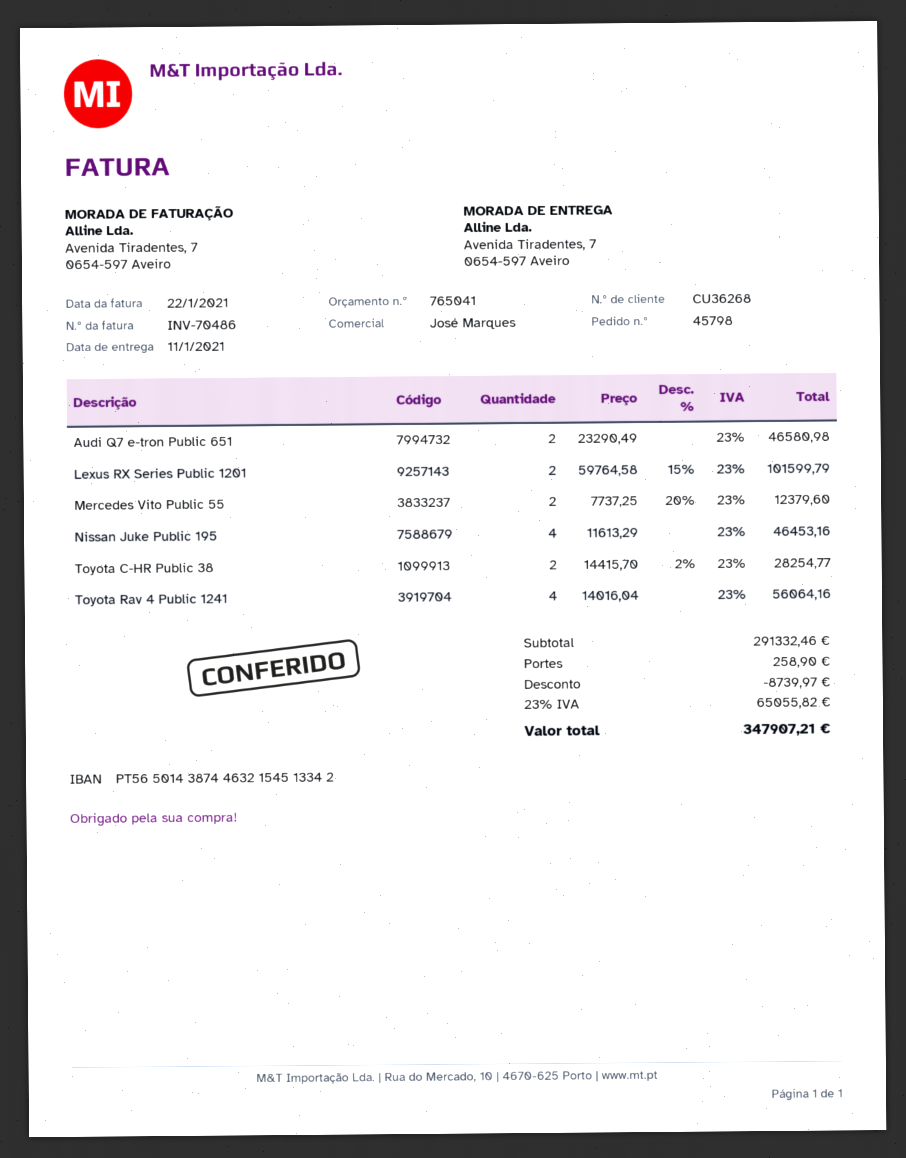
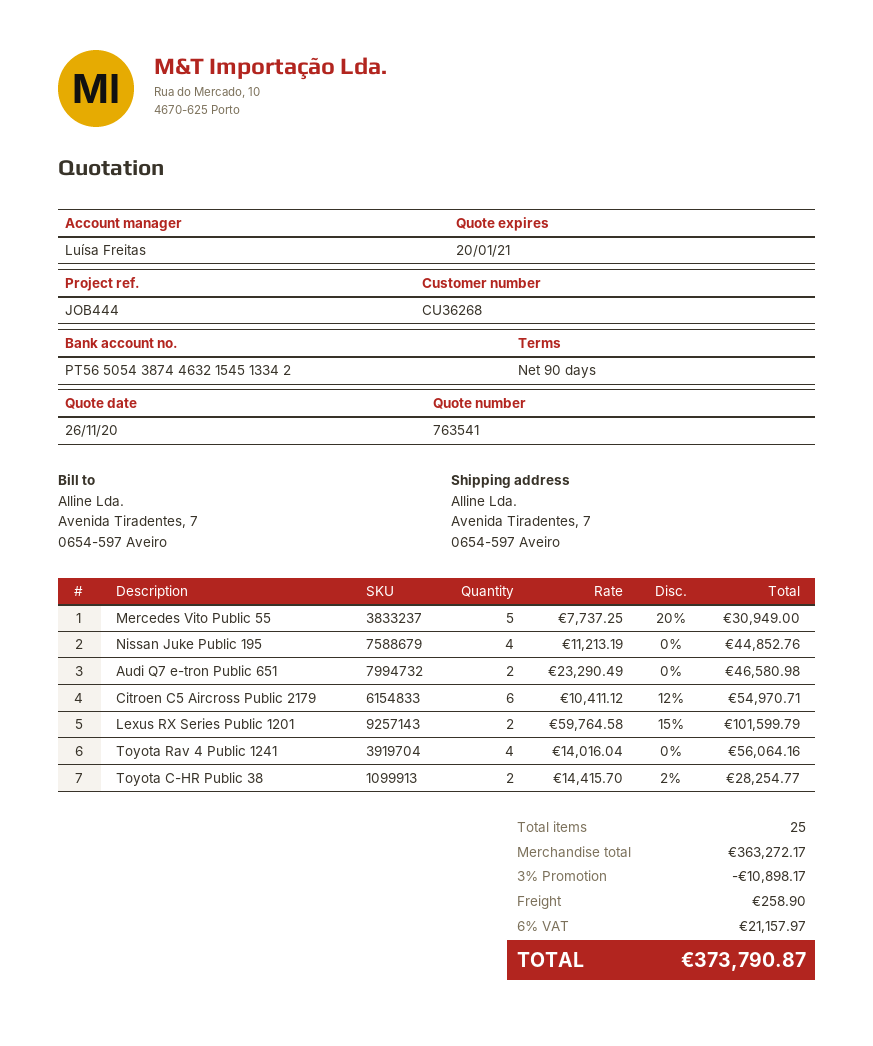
quote number: 765041 -> 763541
sales rep: José Marques -> Luísa Freitas
bank account: PT56501438744632154513342 -> PT56505438744632154513342
Mercedes Vito Public 55: 2 x 7737.25 - 20% = 12379.60 -> 5 x 7737.25 - 20% = 30949.00
Nissan Juke Public 195: 4 x 11613.29 = 46453.16 -> 4 x 11213.19 = 44852.76
Citroen C5 Aircross Public 2179: none -> 6 x 10411.12 - 12% = 54970.71
subtotal: 291332.46 -> 363272.17
discount: 8739.97 -> 10898.17
tax: 23% = 65055.82 -> 6% = 21157.97
total: 347907.21 -> 373790.87

